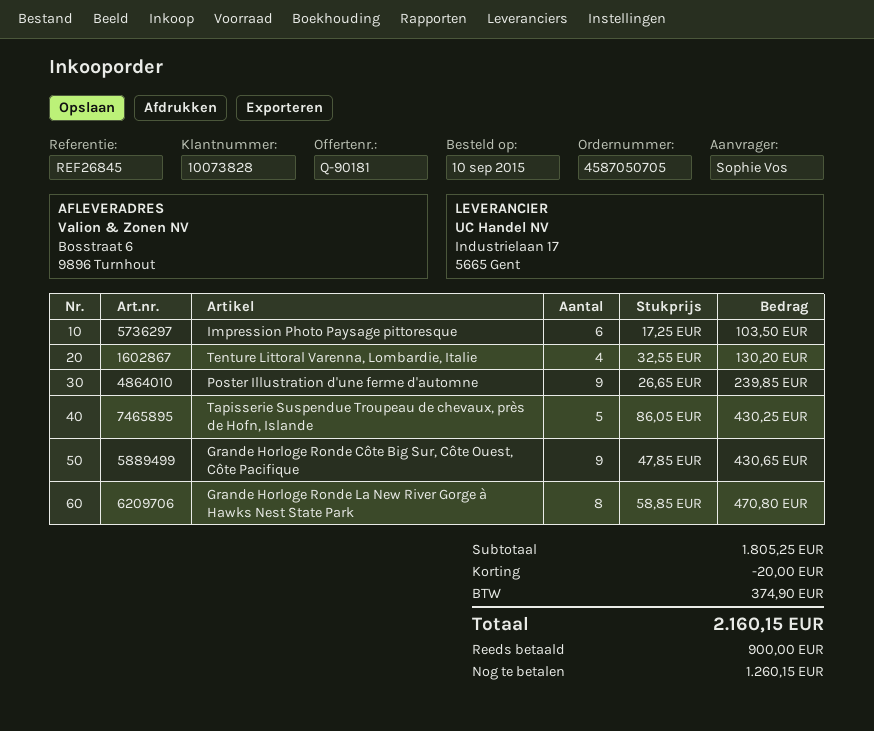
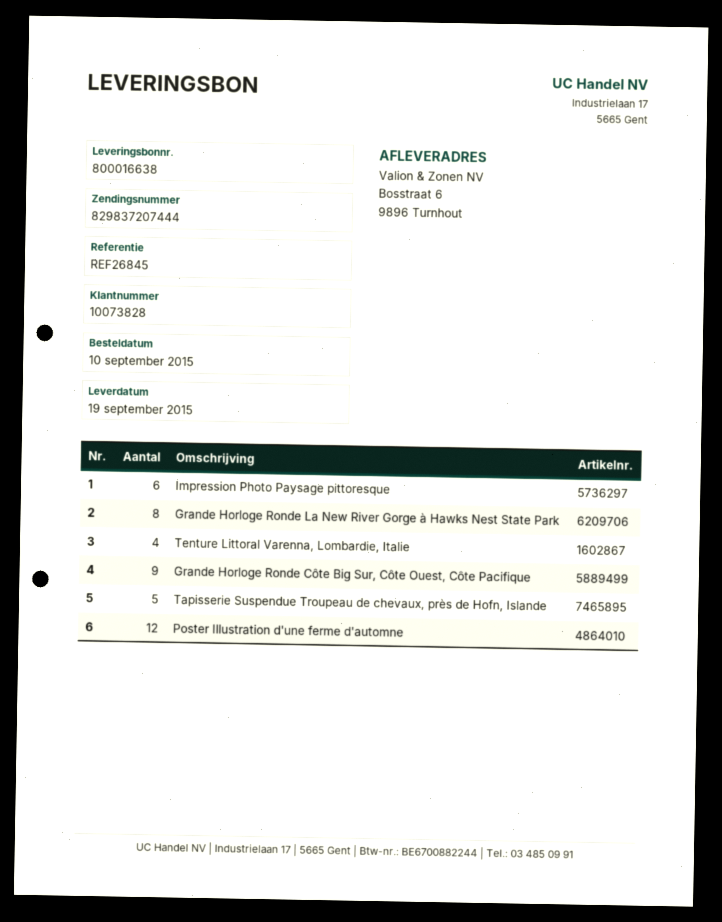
Poster Illustration d'une ferme d'automne: 9 -> 12

